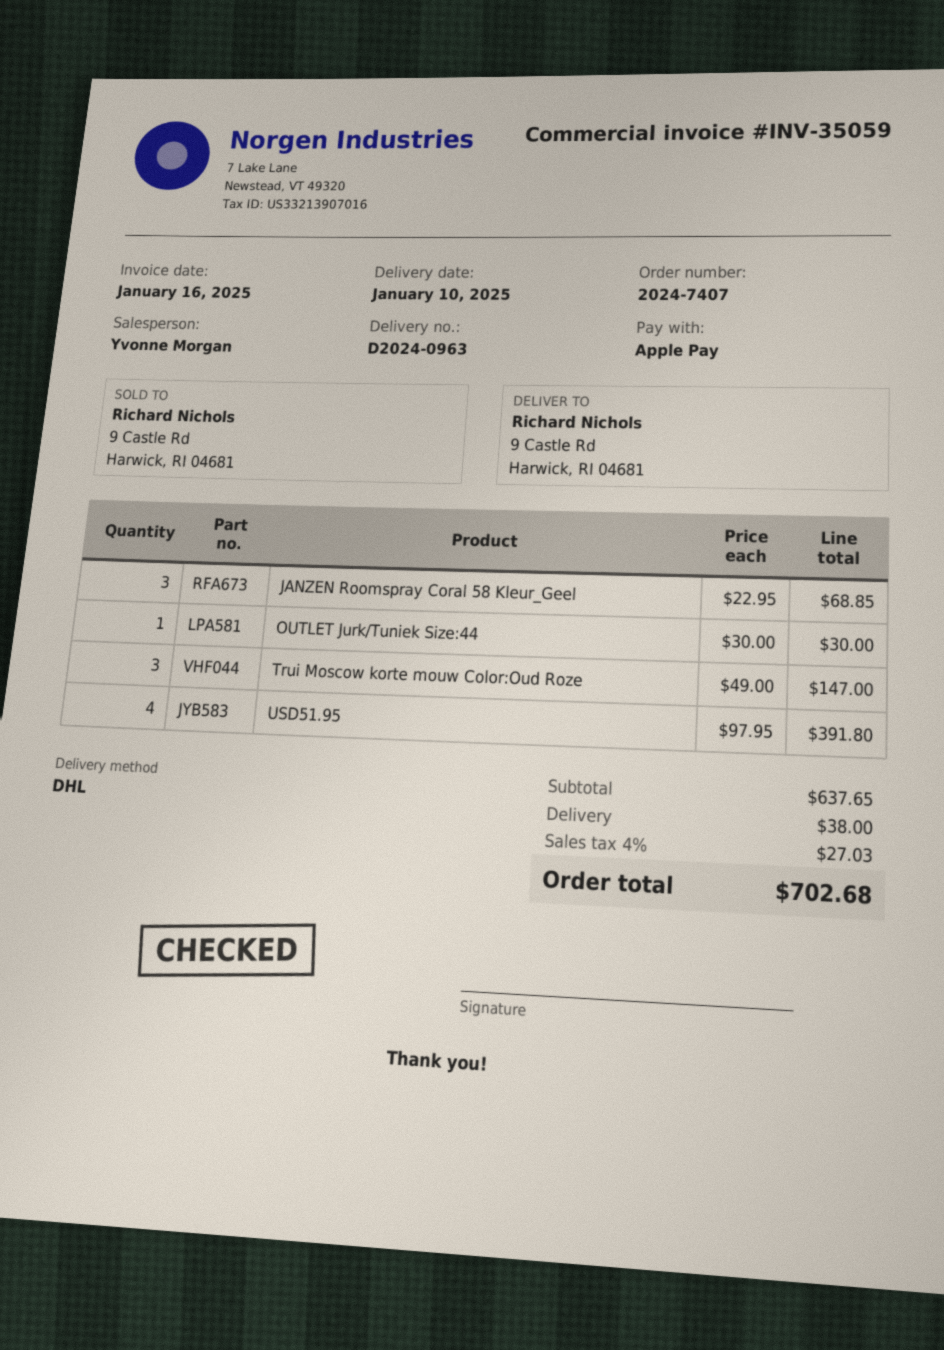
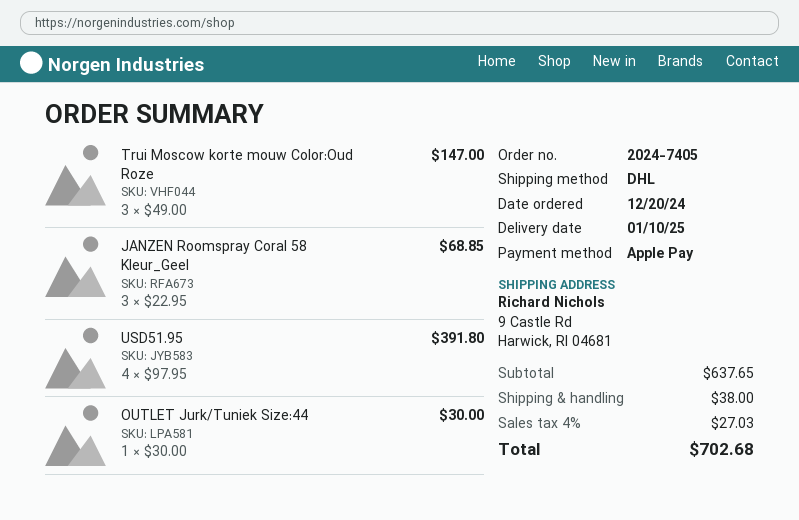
order number: 2024-7407 -> 2024-7405

